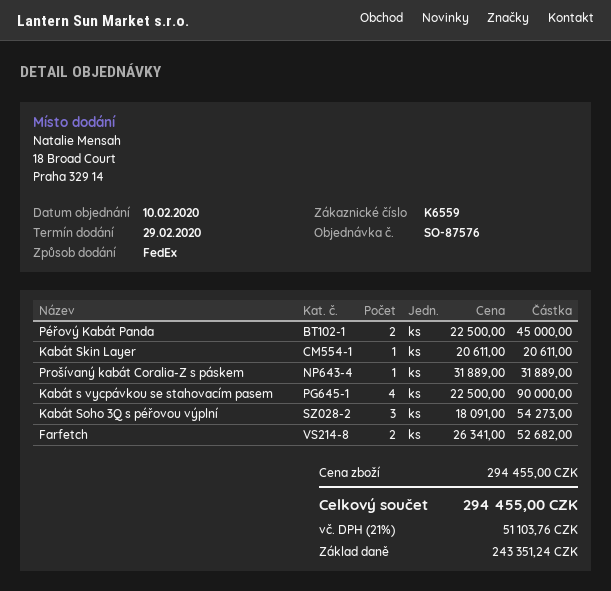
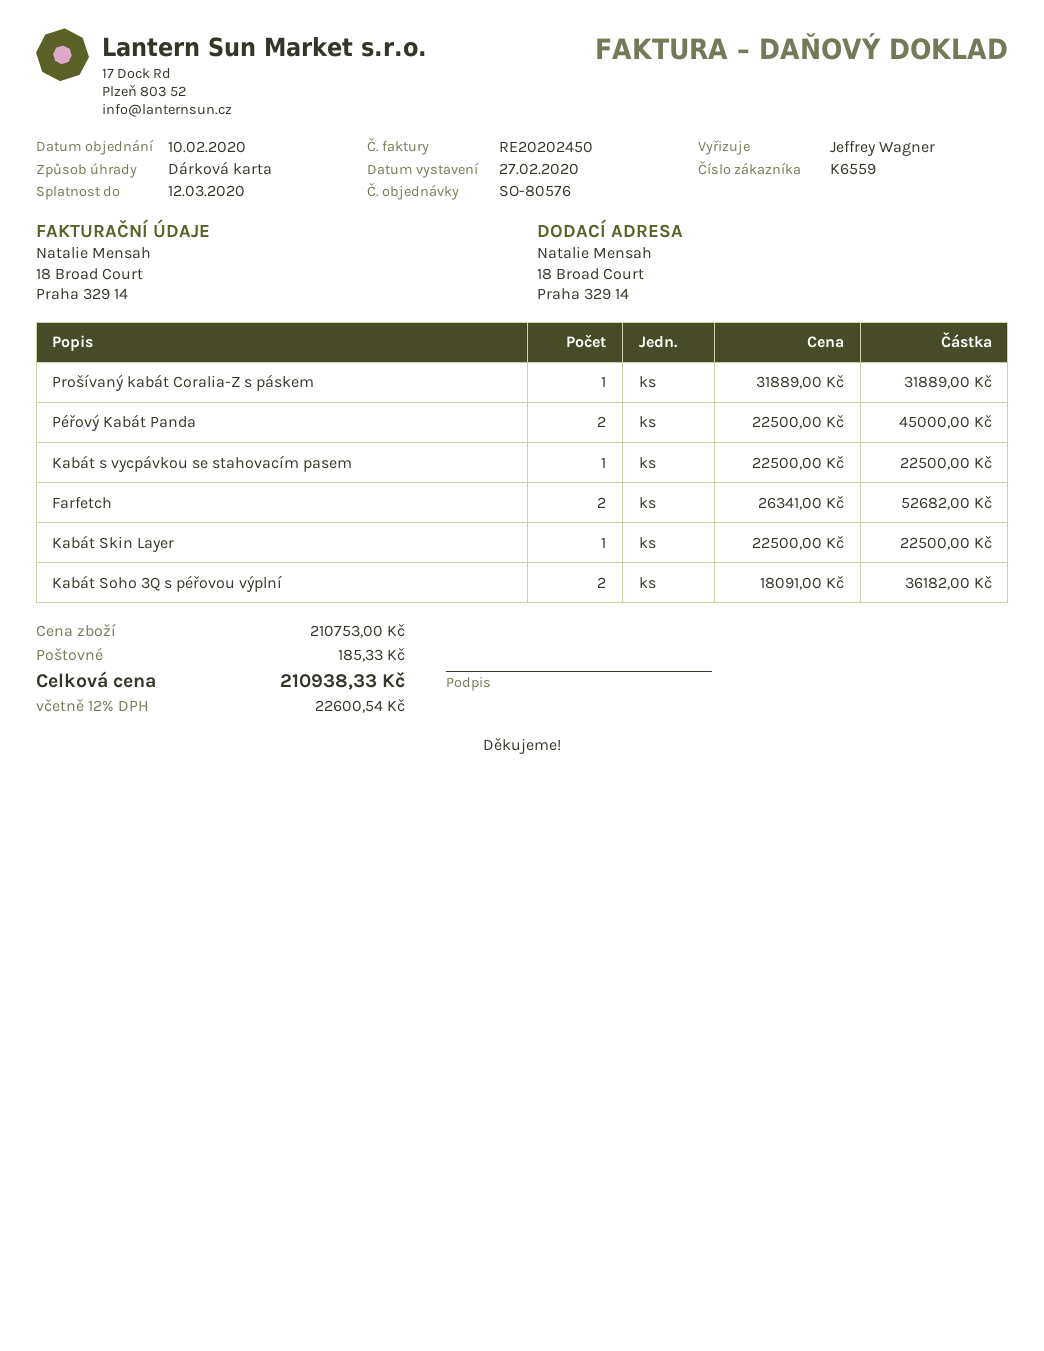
order number: SO-87576 -> SO-80576
Kabát Skin Layer: 1 x 20611.00 = 20611.00 -> 1 x 22500.00 = 22500.00
Kabát s vycpávkou se stahovacím pasem: 4 x 22500.00 = 90000.00 -> 1 x 22500.00 = 22500.00
Kabát Soho 3Q s péřovou výplní: 3 x 18091.00 = 54273.00 -> 2 x 18091.00 = 36182.00
subtotal: 294455.00 -> 210753.00
shipping: none -> 185.33
tax: 21% = 51103.76 -> 12% = 22600.54
total: 294455.00 -> 210938.33

